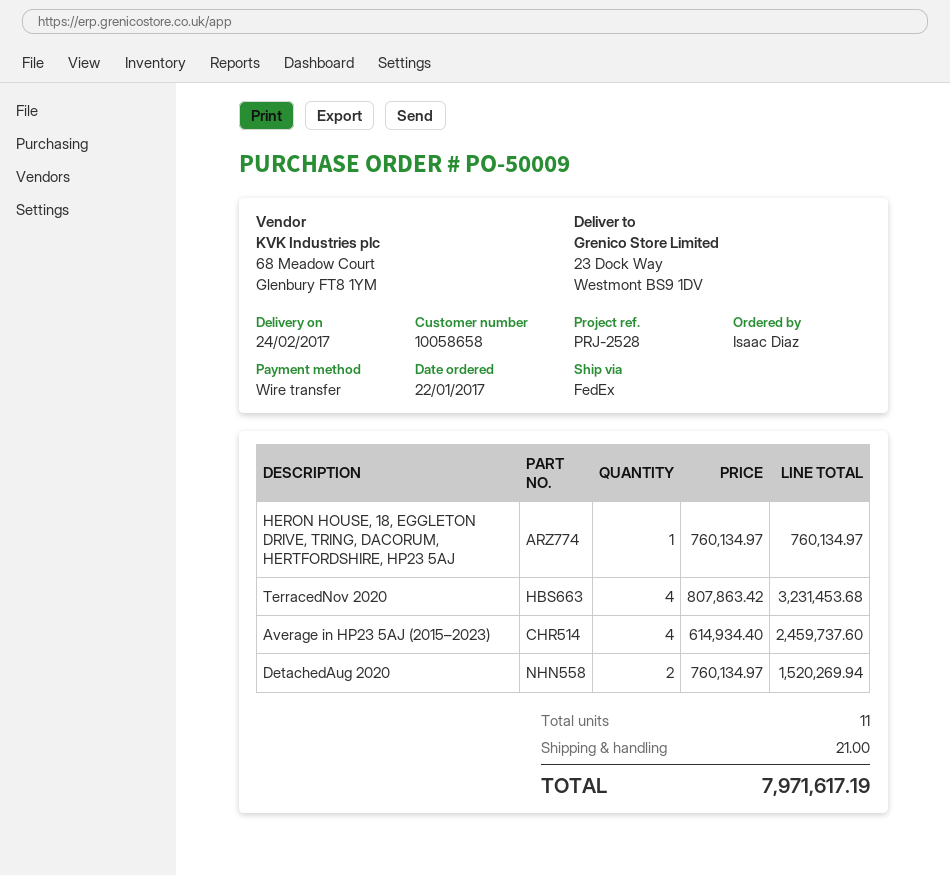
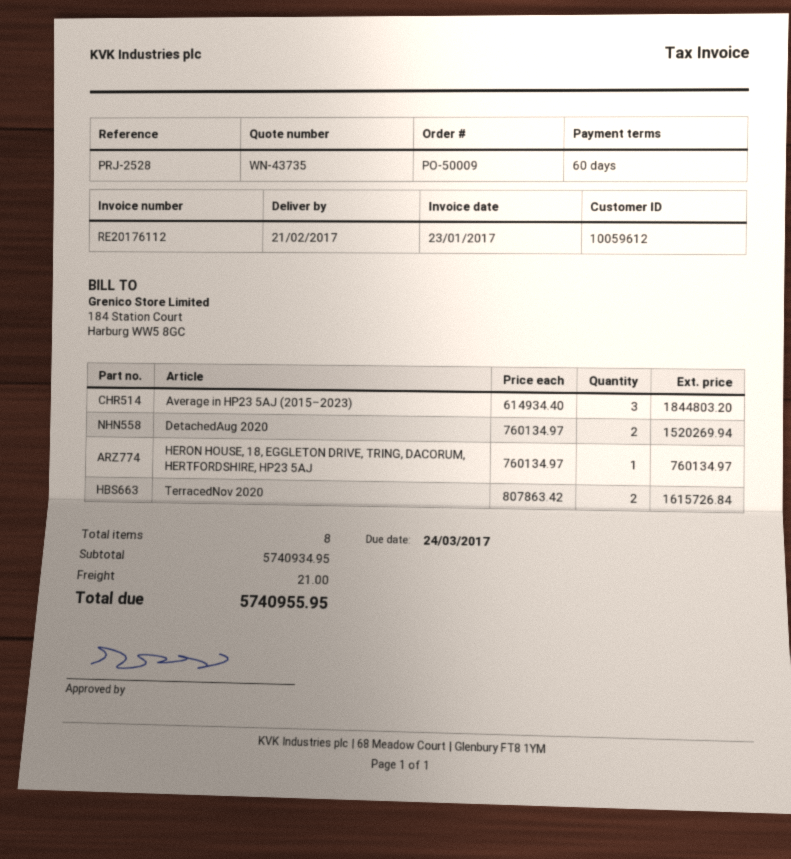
delivery date: 2017-02-24 -> 2017-02-21
customer number: 10058658 -> 10059612
TerracedNov 2020: 4 x 807863.42 = 3231453.68 -> 2 x 807863.42 = 1615726.84
Average in HP23 5AJ (2015–2023): 4 x 614934.40 = 2459737.60 -> 3 x 614934.40 = 1844803.20
total quantity: 11 -> 8
total: 7971617.19 -> 5740955.95

